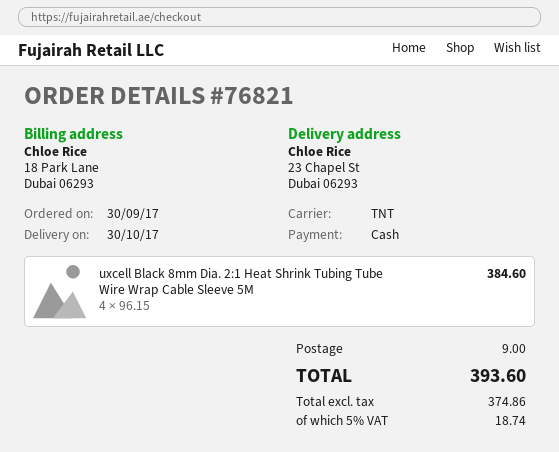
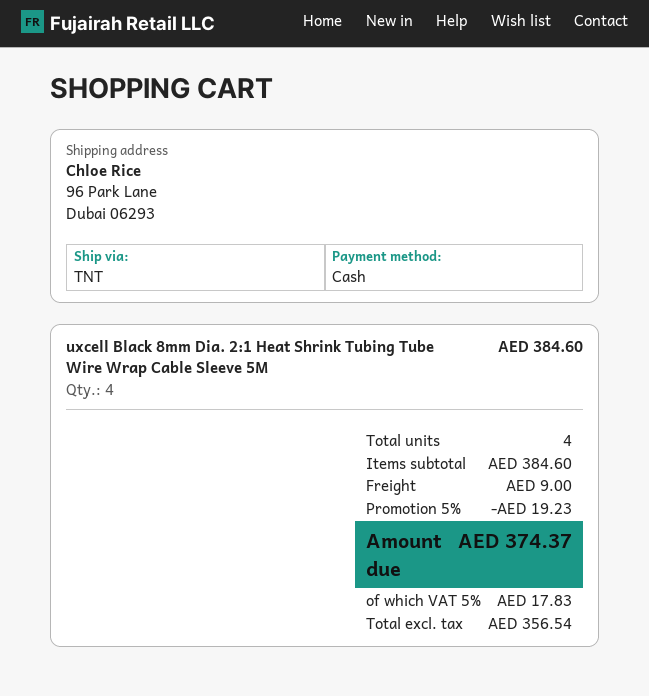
ship to: 23 Chapel St, Dubai 06293 -> 96 Park Lane, Dubai 06293
discount: none -> 5% = 19.23
net: 374.86 -> 356.54
tax: 5% = 18.74 -> 5% = 17.83
total: 393.60 -> 374.37

